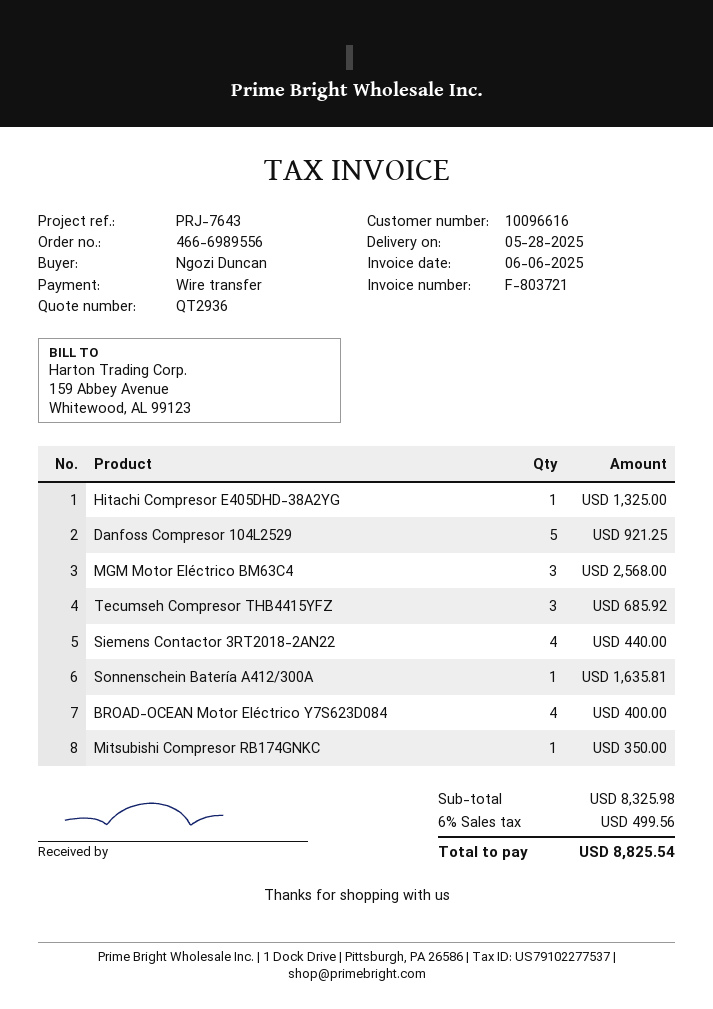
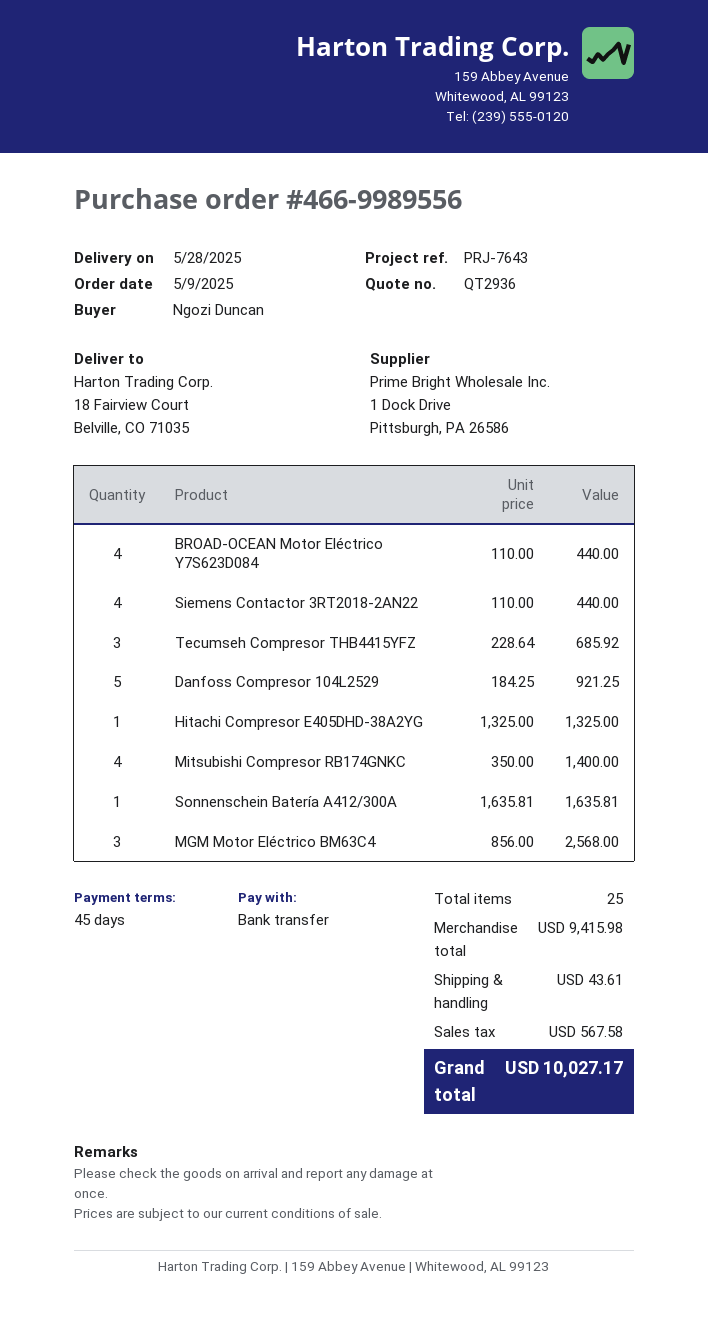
order number: 466-6989556 -> 466-9989556
BROAD-OCEAN Motor Eléctrico Y7S623D084: 4 for 400.00 -> 4 for 440.00
Mitsubishi Compresor RB174GNKC: 1 for 350.00 -> 4 for 1400.00
subtotal: 8325.98 -> 9415.98
shipping: none -> 43.61
tax: 499.56 -> 567.58
total: 8825.54 -> 10027.17

